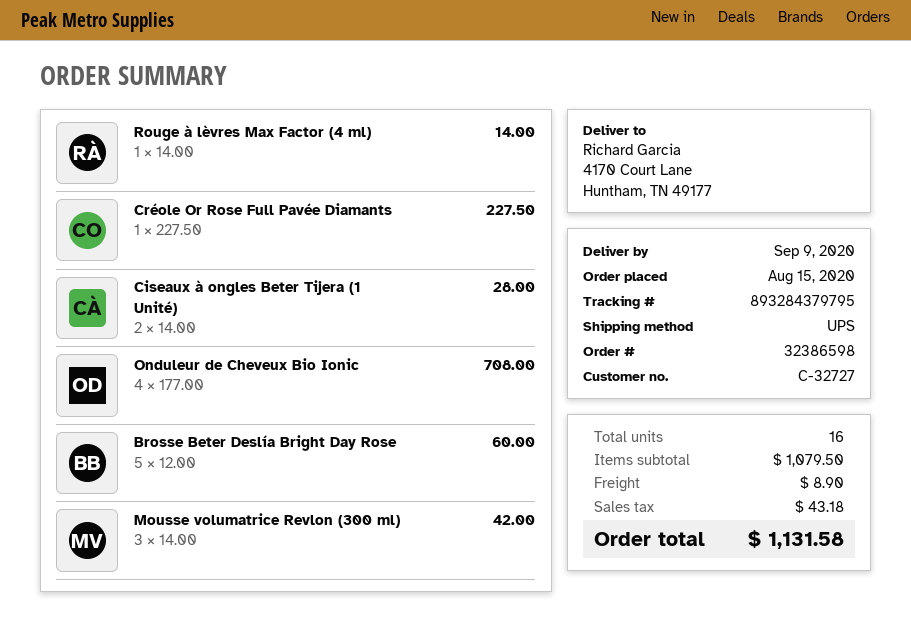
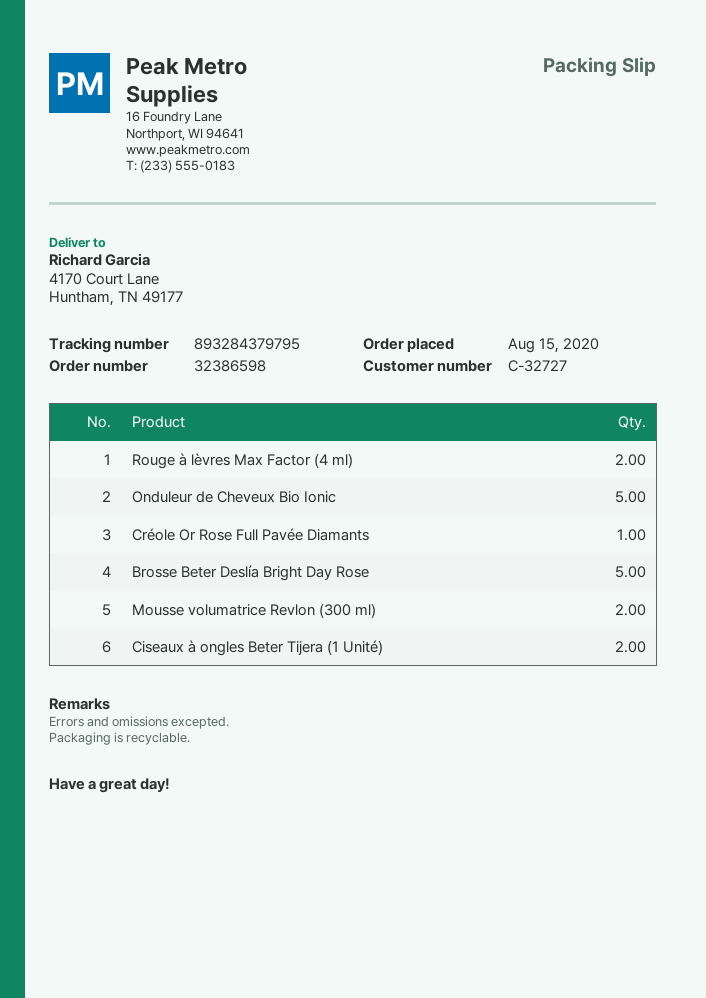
Rouge à lèvres Max Factor (4 ml): 1 -> 2
Onduleur de Cheveux Bio Ionic: 4 -> 5
Mousse volumatrice Revlon (300 ml): 3 -> 2

